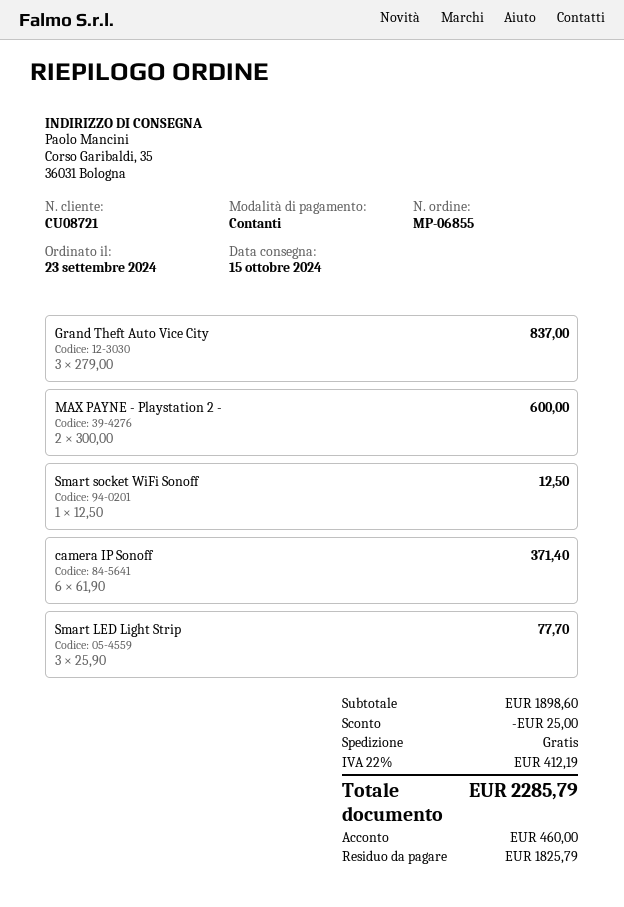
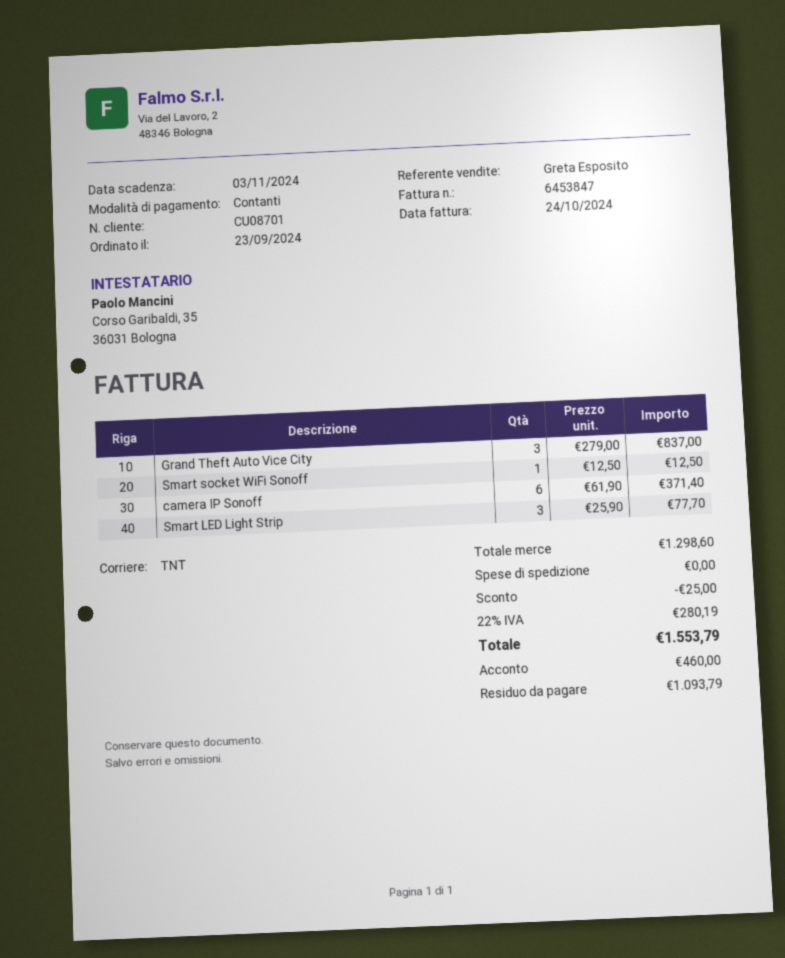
customer number: CU08721 -> CU08701
MAX PAYNE - Playstation 2 -: 2 x 300.00 = 600.00 -> none
subtotal: 1898.60 -> 1298.60
tax: 22% = 412.19 -> 22% = 280.19
total: 2285.79 -> 1553.79
balance: 1825.79 -> 1093.79

